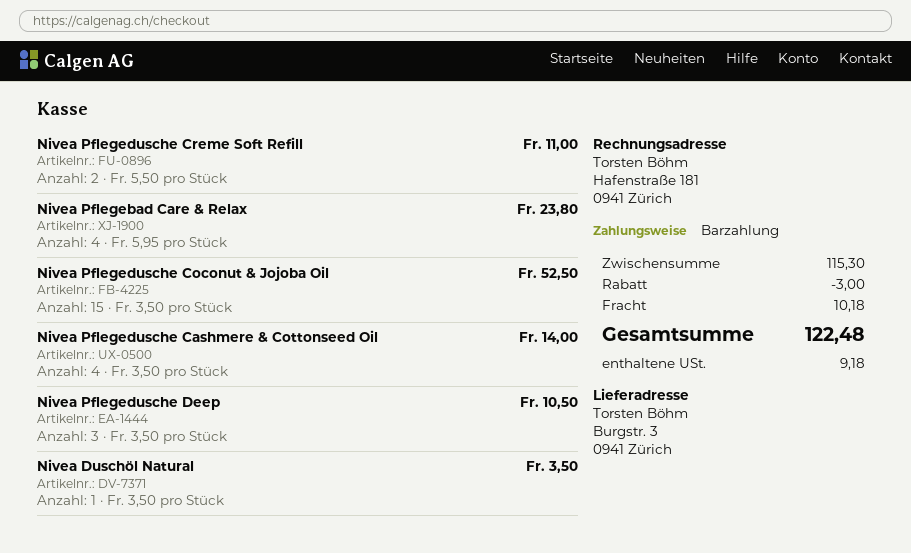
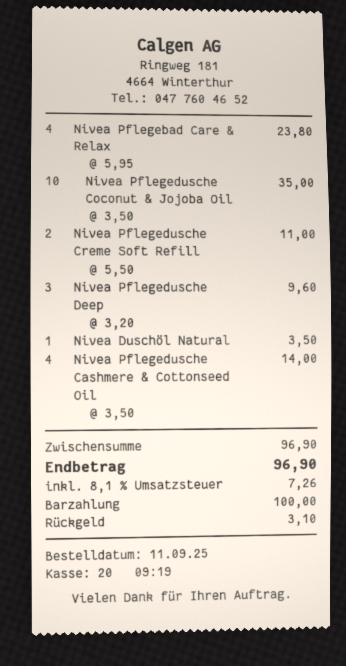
Nivea Pflegedusche Coconut & Jojoba Oil: 15 x 3.50 = 52.50 -> 10 x 3.50 = 35.00
Nivea Pflegedusche Deep: 3 x 3.50 = 10.50 -> 3 x 3.20 = 9.60
subtotal: 115.30 -> 96.90
discount: 3.00 -> none
shipping: 10.18 -> none
tax: 9.18 -> 7.26
total: 122.48 -> 96.90

